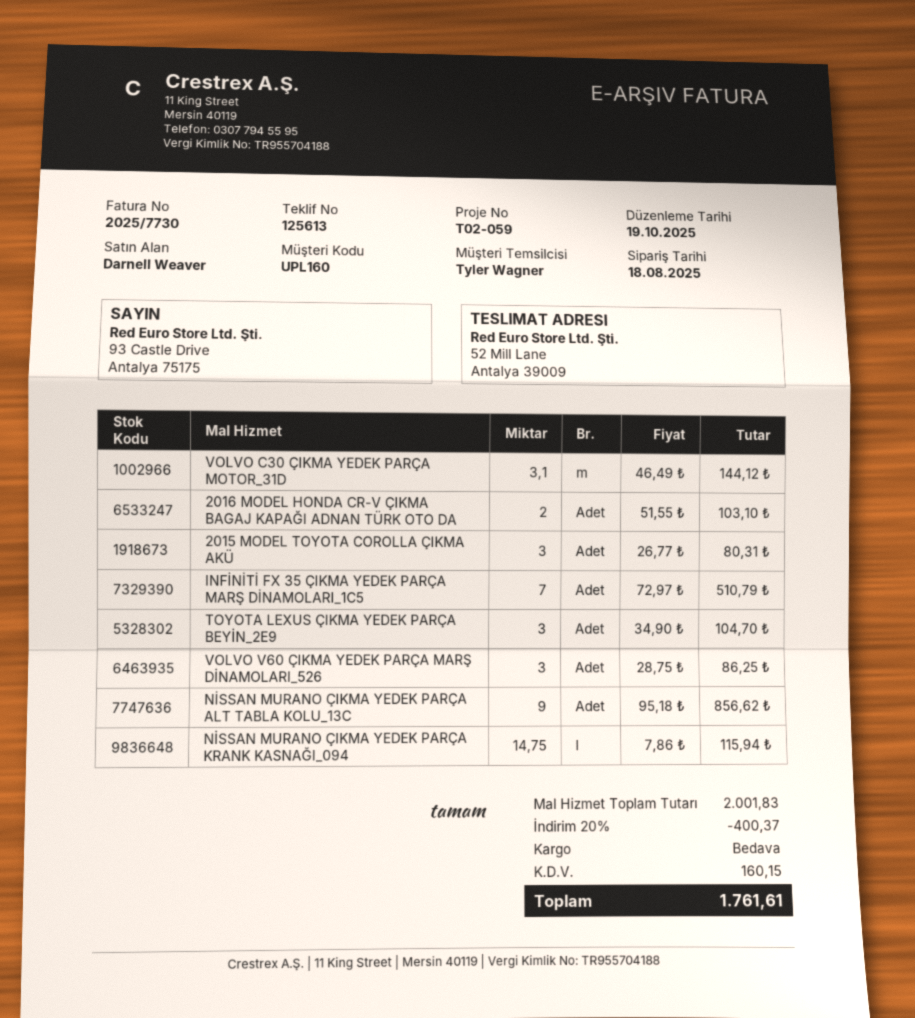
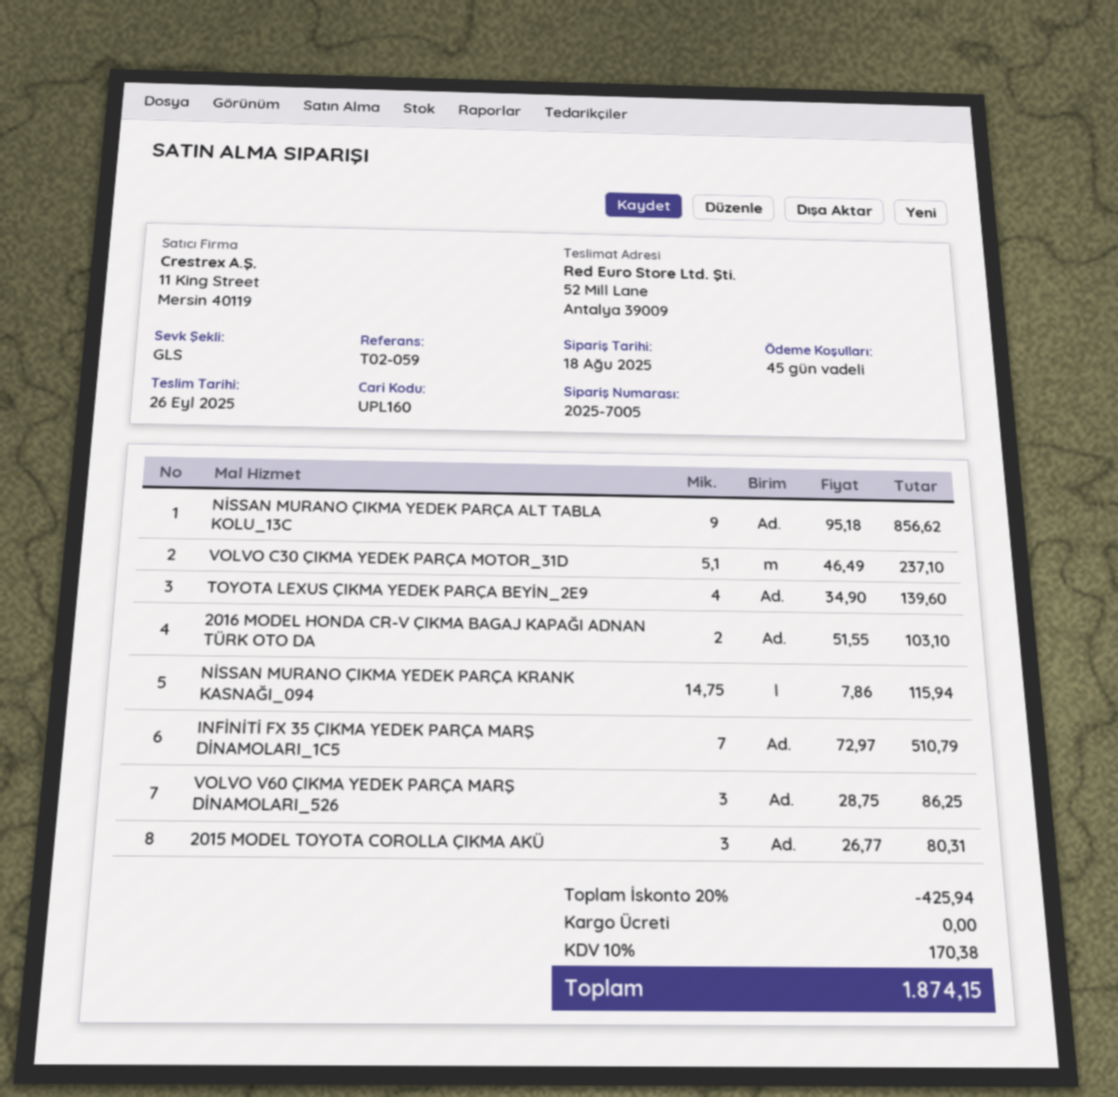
VOLVO C30 ÇIKMA YEDEK PARÇA MOTOR_31D: 3.1 x 46.49 = 144.12 -> 5.1 x 46.49 = 237.10
TOYOTA LEXUS ÇIKMA YEDEK PARÇA BEYİN_2E9: 3 x 34.90 = 104.70 -> 4 x 34.90 = 139.60
discount: 20% = 400.37 -> 20% = 425.94
tax: 160.15 -> 170.38
total: 1761.61 -> 1874.15

